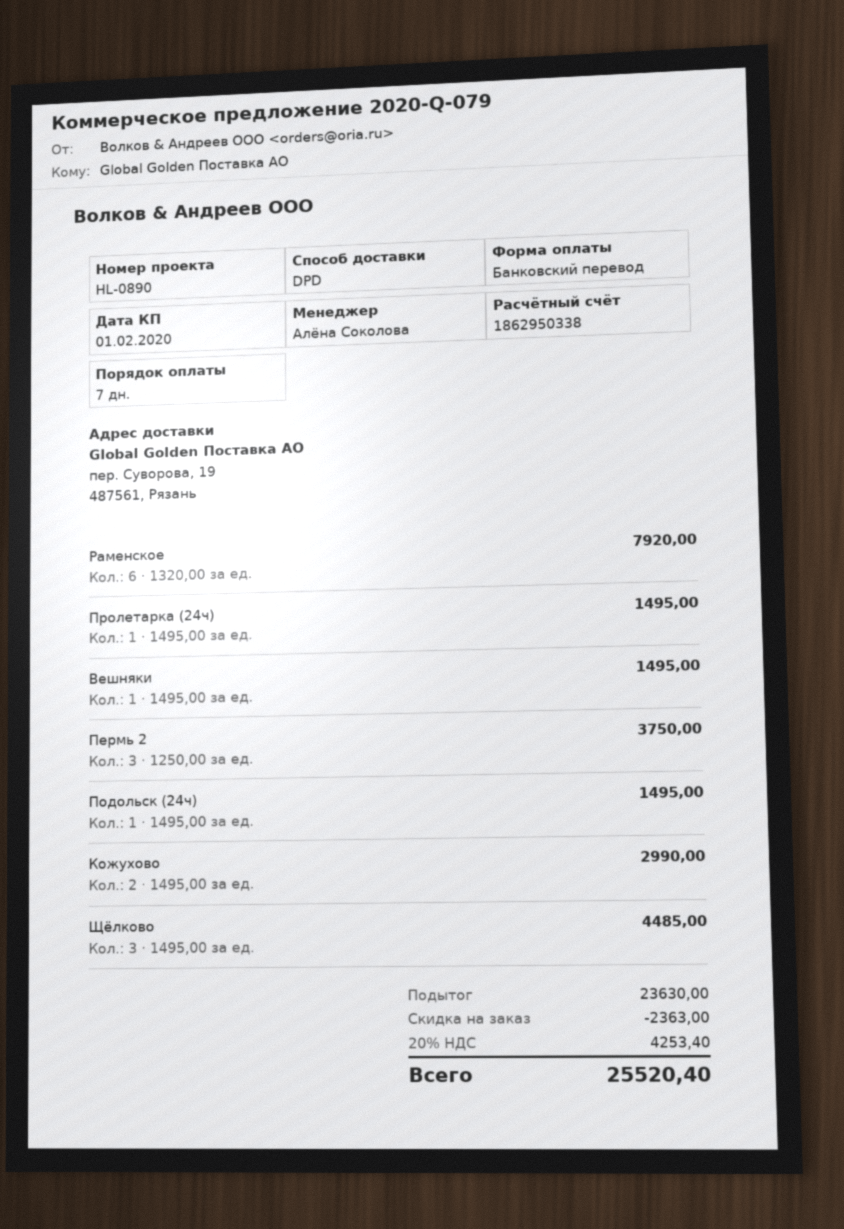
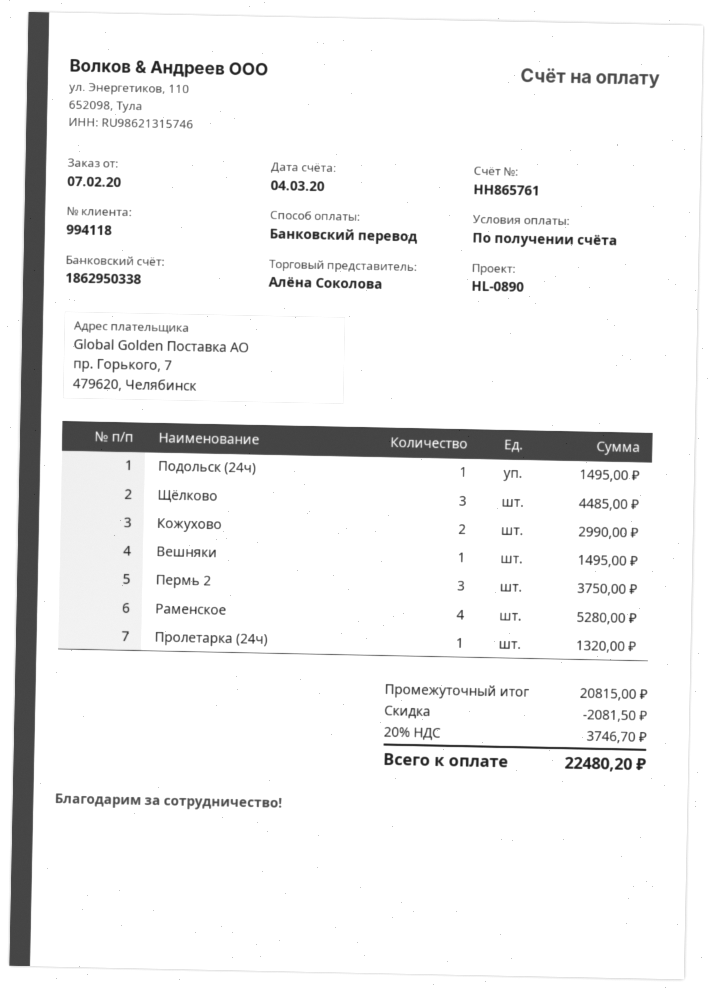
payment terms: 7 days -> on receipt
Раменское: 6 for 7920.00 -> 4 for 5280.00
Пролетарка (24ч): 1 for 1495.00 -> 1 for 1320.00
subtotal: 23630.00 -> 20815.00
discount: 2363.00 -> 2081.50
tax: 20% = 4253.40 -> 20% = 3746.70
total: 25520.40 -> 22480.20

